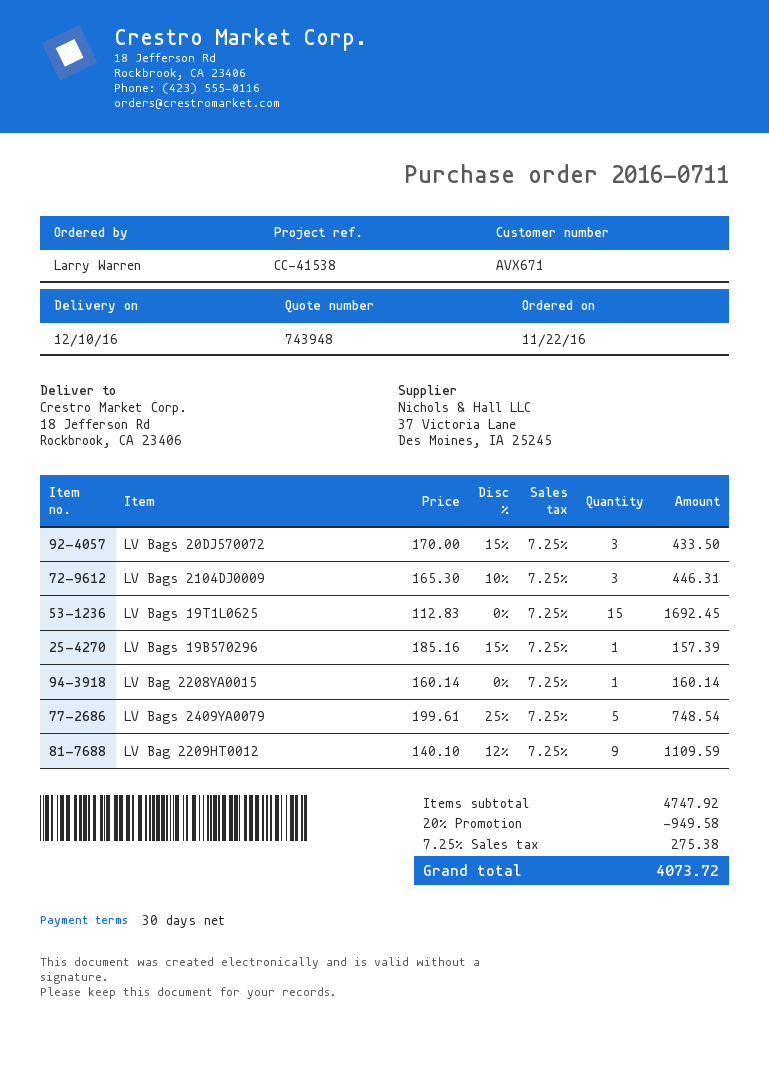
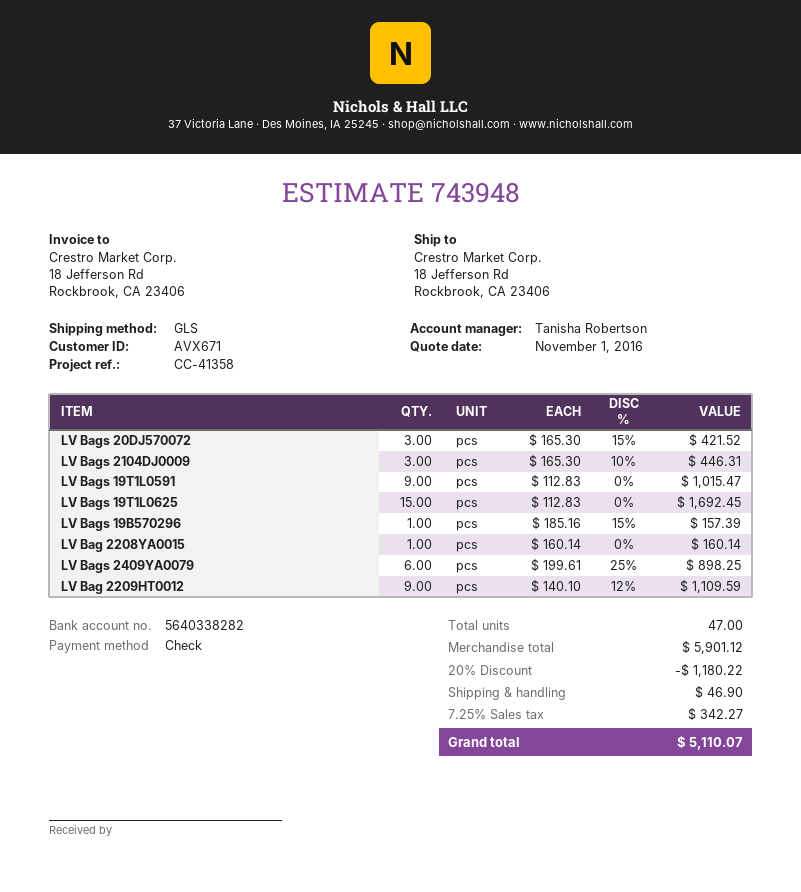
reference: CC-41538 -> CC-41358
LV Bags 20DJ570072: 3 x 170.00 - 15% = 433.50 -> 3 x 165.30 - 15% = 421.52
LV Bags 2409YA0079: 5 x 199.61 - 25% = 748.54 -> 6 x 199.61 - 25% = 898.25
LV Bags 19T1L0591: none -> 9 x 112.83 = 1015.47
subtotal: 4747.92 -> 5901.12
discount: 20% = 949.58 -> 20% = 1180.22
shipping: none -> 46.90
tax: 7.25% = 275.38 -> 7.25% = 342.27
total: 4073.72 -> 5110.07

